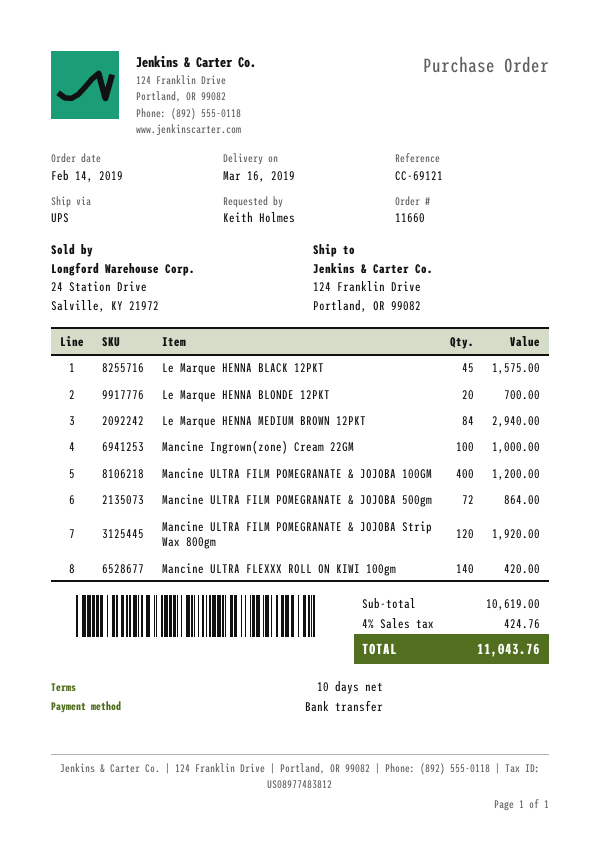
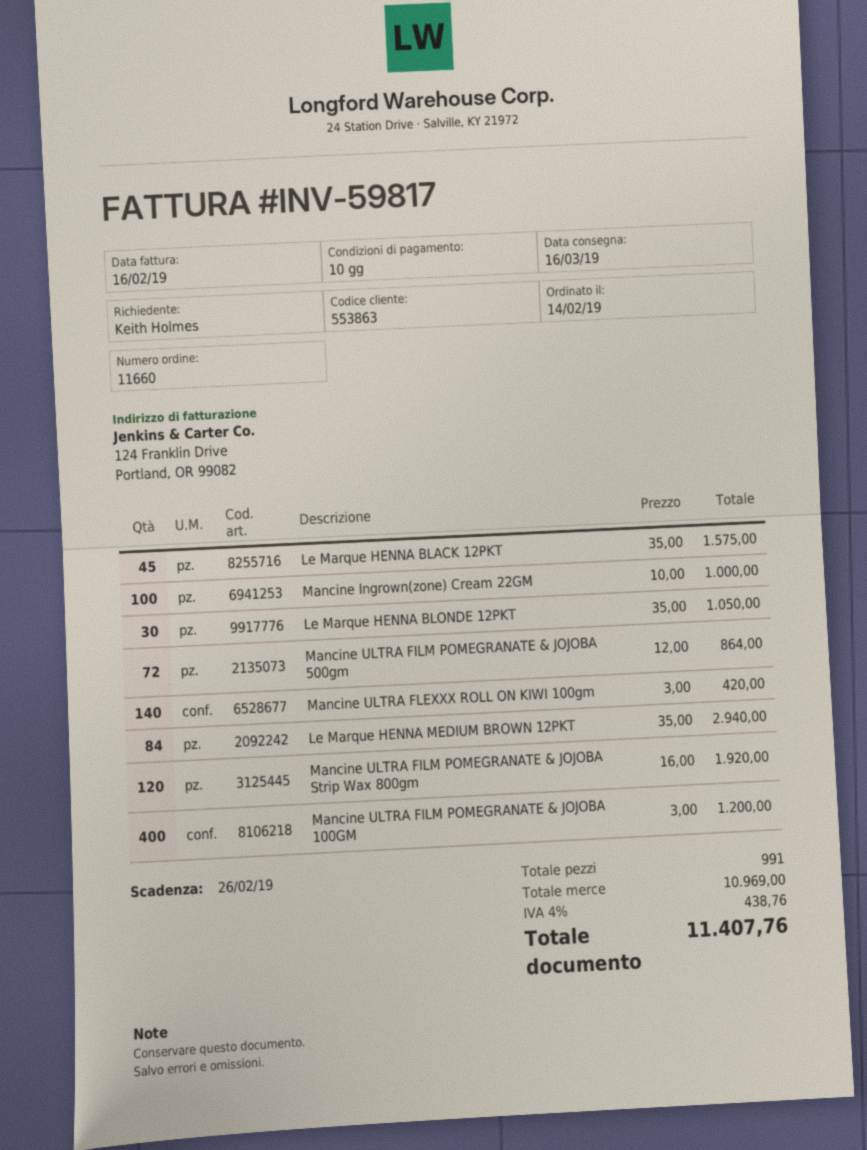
Le Marque HENNA BLONDE 12PKT: 20 for 700.00 -> 30 for 1050.00
subtotal: 10619.00 -> 10969.00
tax: 4% = 424.76 -> 4% = 438.76
total: 11043.76 -> 11407.76

